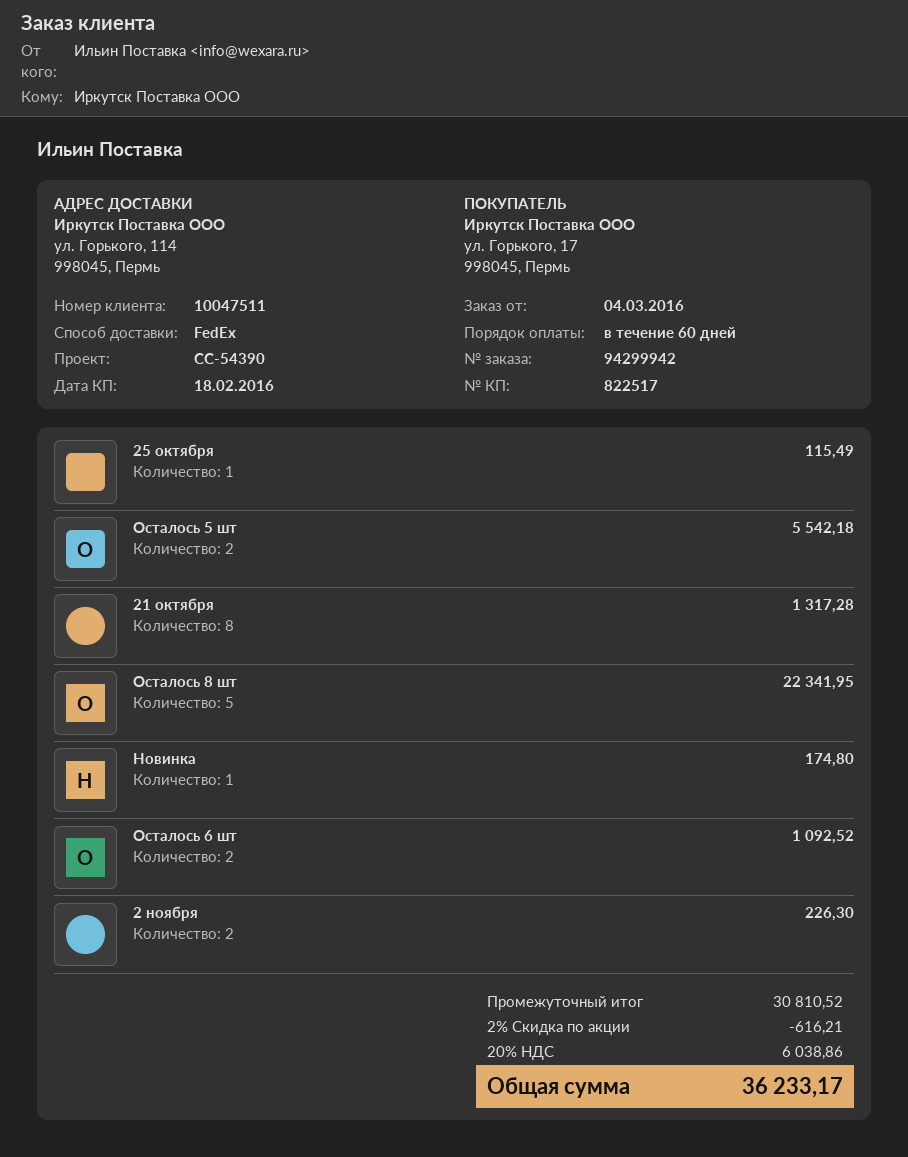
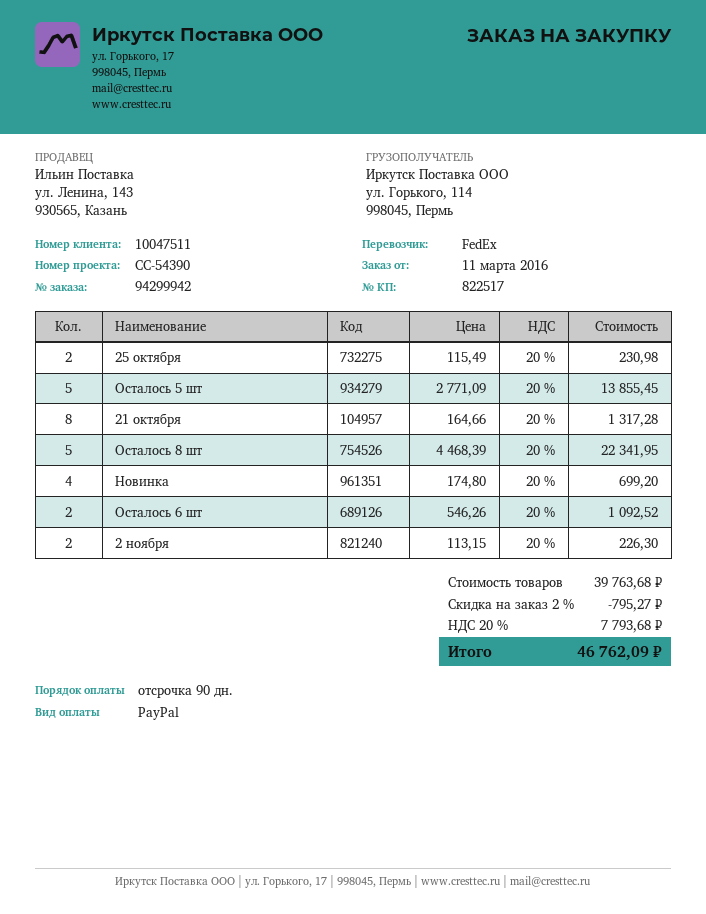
order date: 2016-03-04 -> 2016-03-11
payment terms: 60 days -> 90 days
25 октября: 1 for 115.49 -> 2 for 230.98
Осталось 5 шт: 2 for 5542.18 -> 5 for 13855.45
Новинка: 1 for 174.80 -> 4 for 699.20
subtotal: 30810.52 -> 39763.68
discount: 2% = 616.21 -> 2% = 795.27
tax: 20% = 6038.86 -> 20% = 7793.68
total: 36233.17 -> 46762.09

